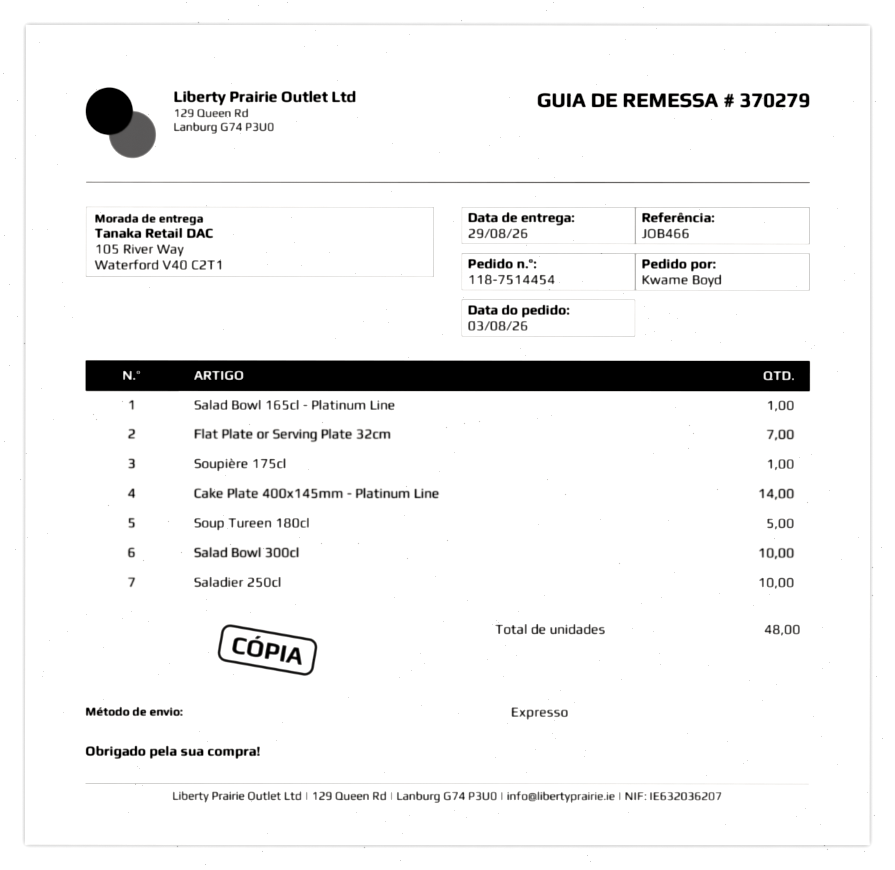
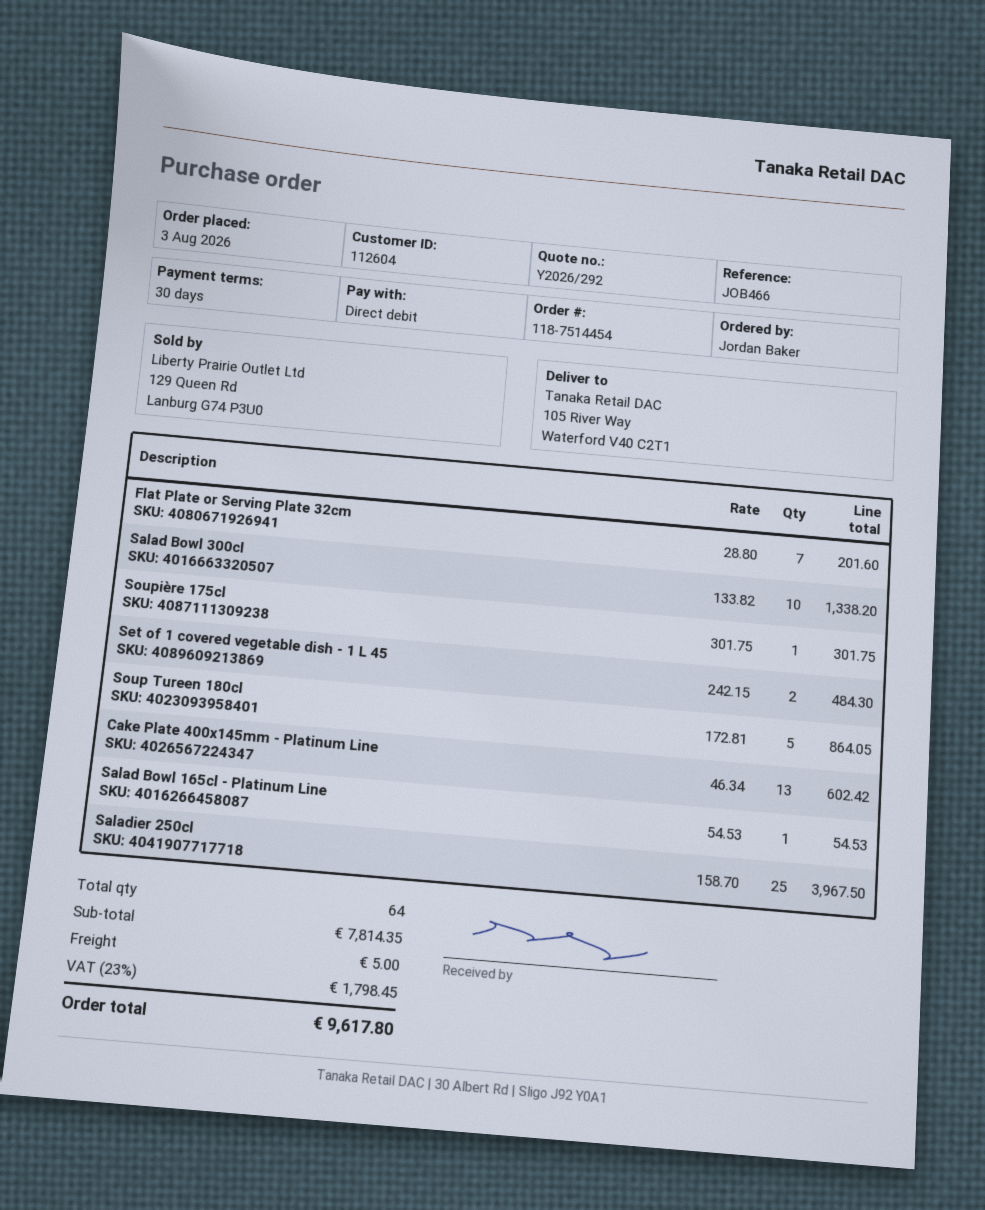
ordered by: Kwame Boyd -> Jordan Baker
Cake Plate 400x145mm - Platinum Line: 14 -> 13
Saladier 250cl: 10 -> 25
Set of 1 covered vegetable dish - 1 L 45: none -> 2
total quantity: 48 -> 64

